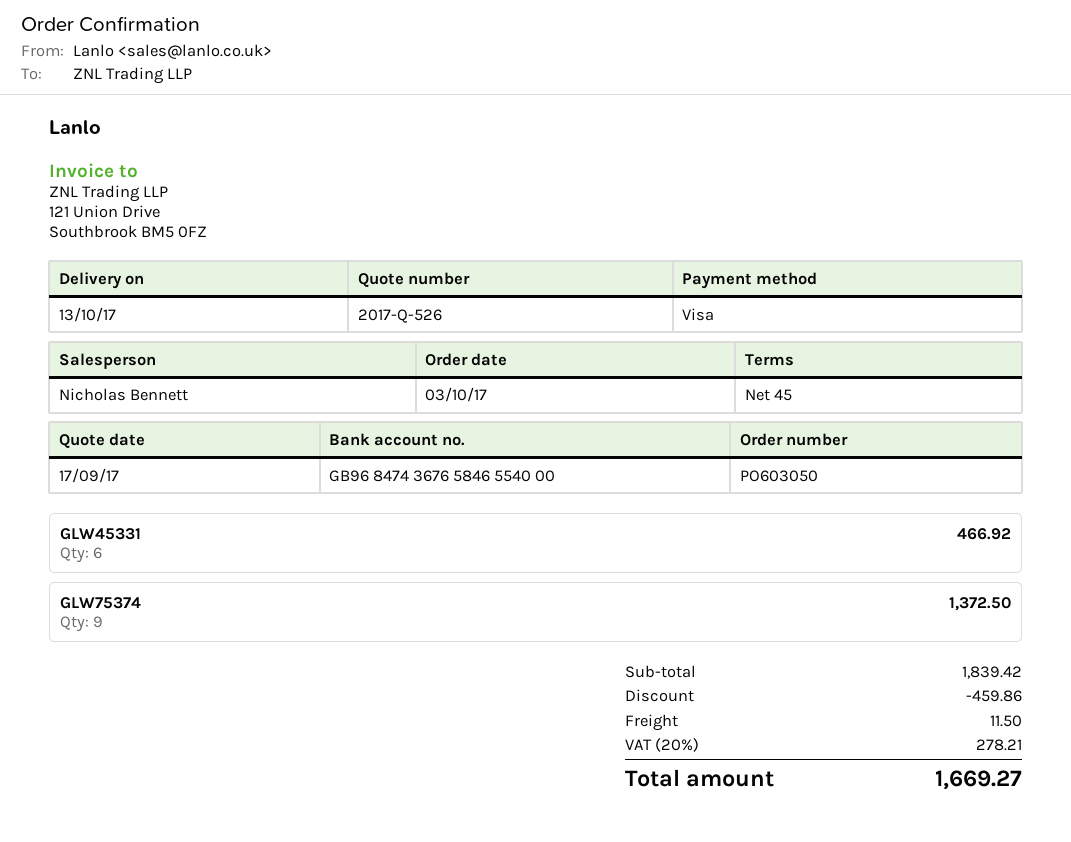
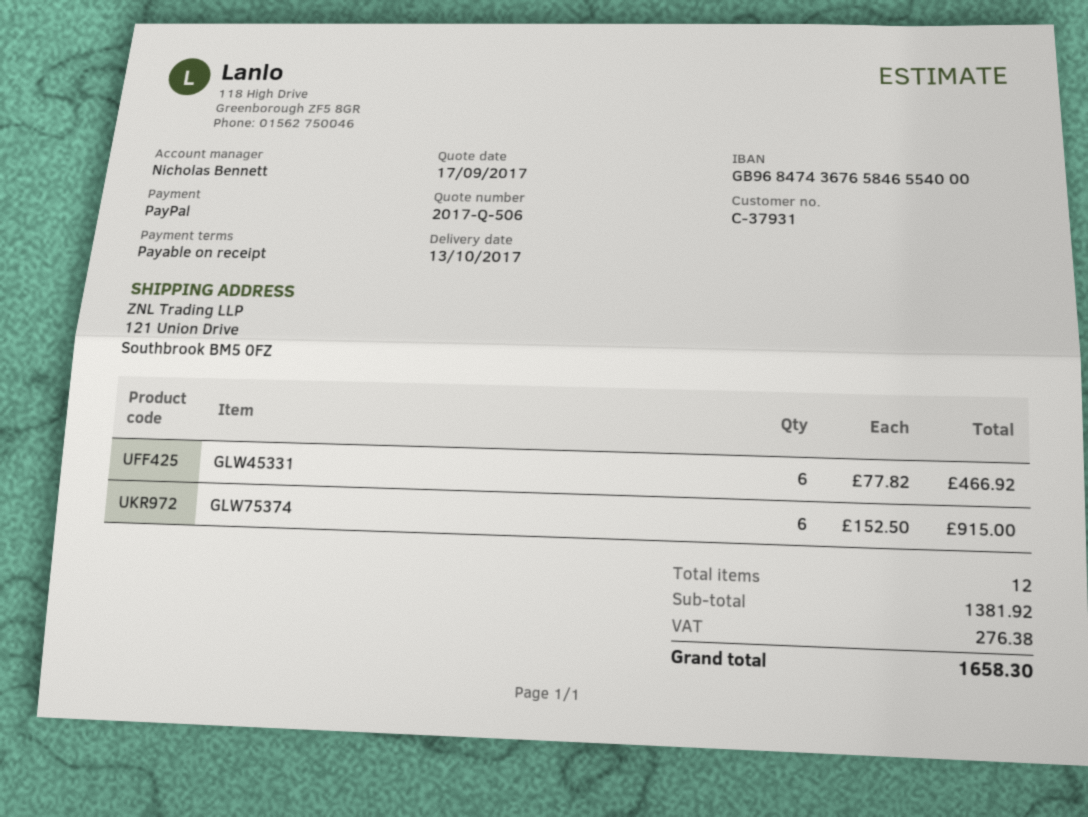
quote number: 2017-Q-526 -> 2017-Q-506
payment terms: 45 days -> on receipt
payment method: Visa -> PayPal
GLW75374: 9 for 1372.50 -> 6 for 915.00
subtotal: 1839.42 -> 1381.92
discount: 459.86 -> none
shipping: 11.50 -> none
tax: 278.21 -> 276.38
total: 1669.27 -> 1658.30

